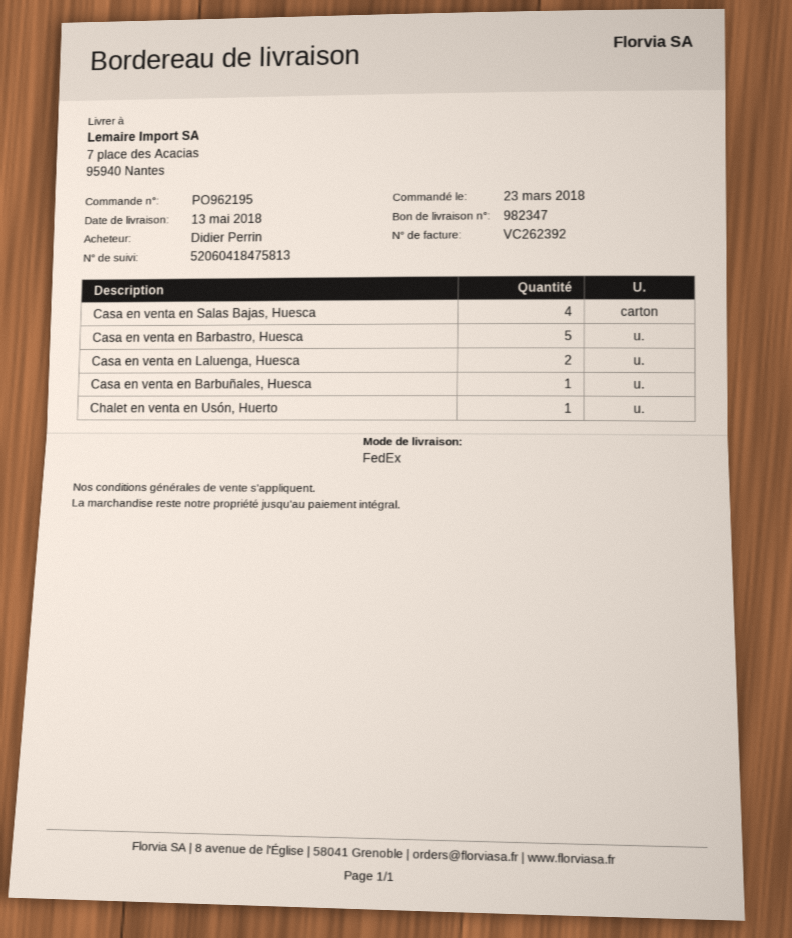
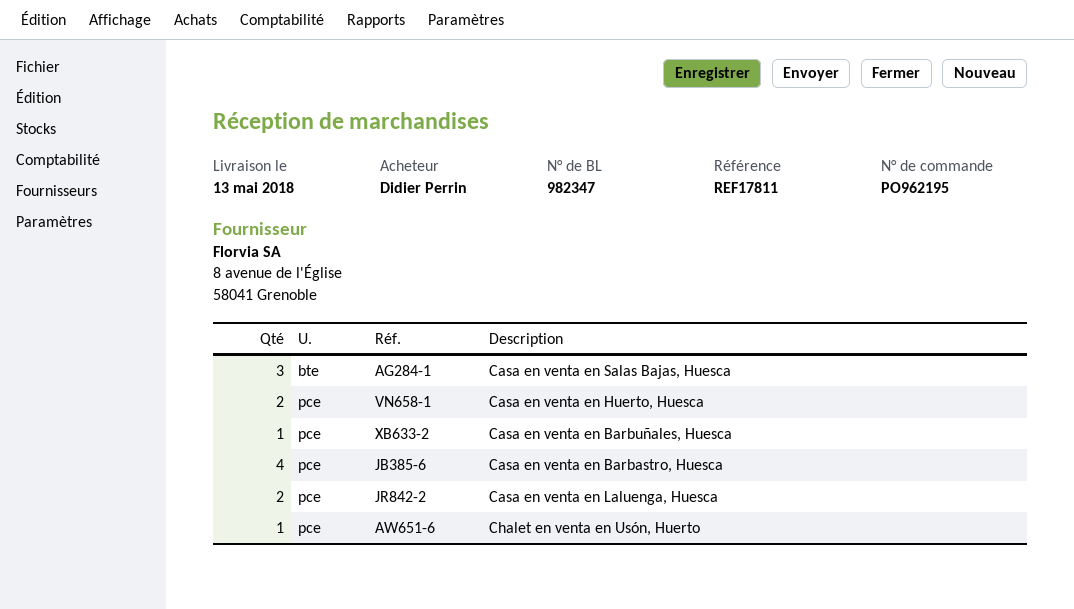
Casa en venta en Salas Bajas, Huesca: 4 -> 3
Casa en venta en Barbastro, Huesca: 5 -> 4
Casa en venta en Huerto, Huesca: none -> 2

